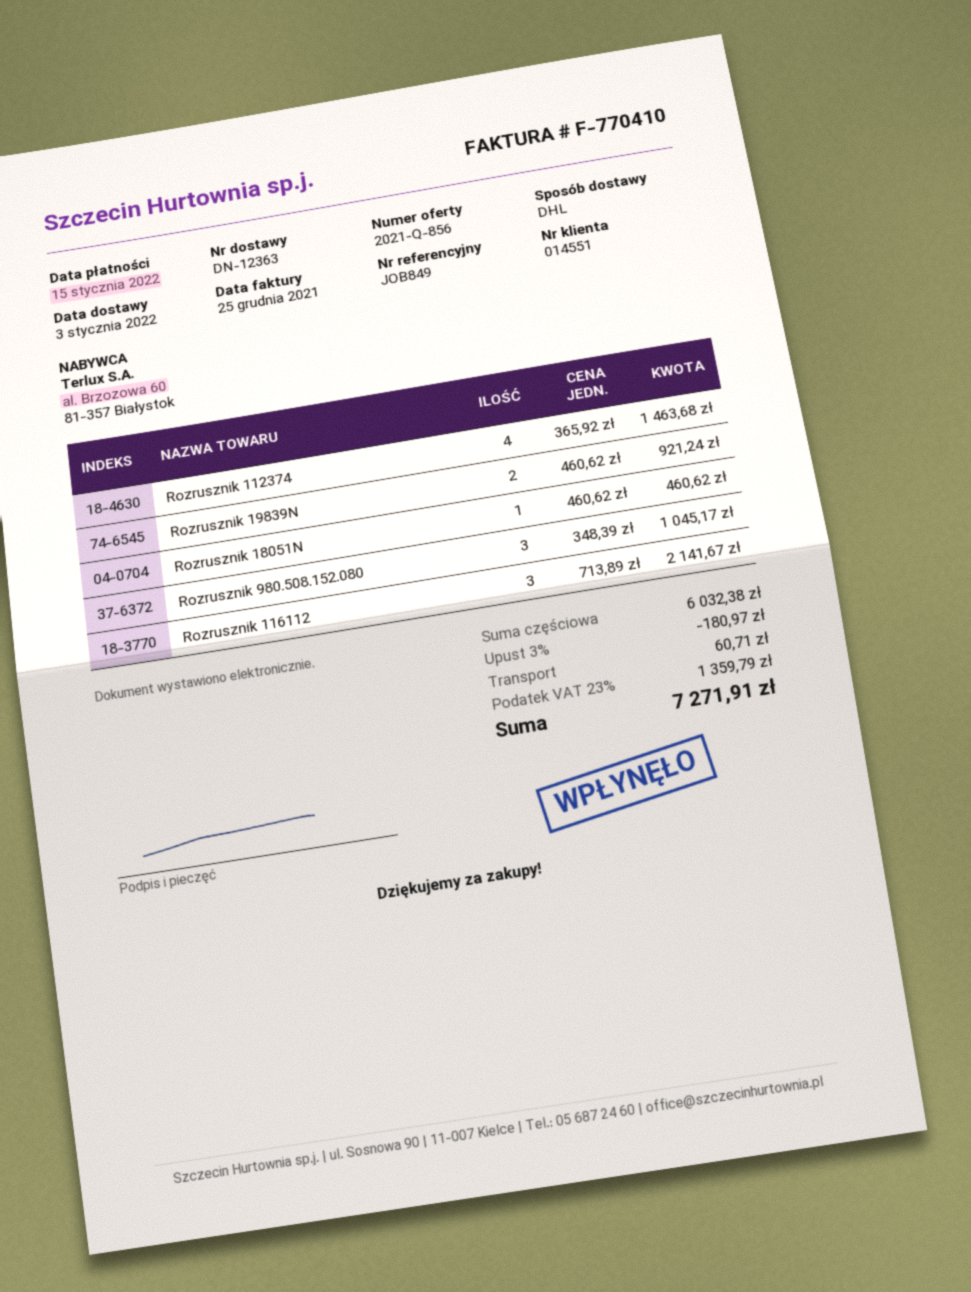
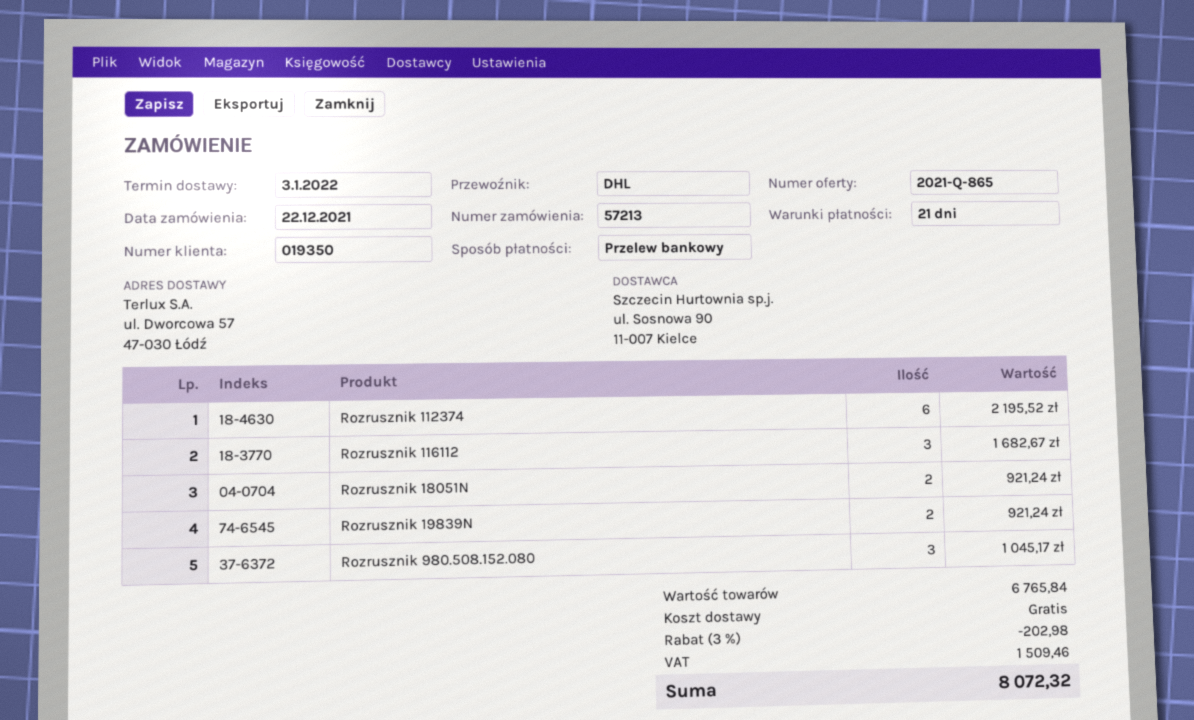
quote number: 2021-Q-856 -> 2021-Q-865
customer number: 014551 -> 019350
Rozrusznik 112374: 4 for 1463.68 -> 6 for 2195.52
Rozrusznik 18051N: 1 for 460.62 -> 2 for 921.24
Rozrusznik 116112: 3 for 2141.67 -> 3 for 1682.67
subtotal: 6032.38 -> 6765.84
discount: 3% = 180.97 -> 3% = 202.98
shipping: 60.71 -> 0.00
tax: 1359.79 -> 1509.46
total: 7271.91 -> 8072.32

